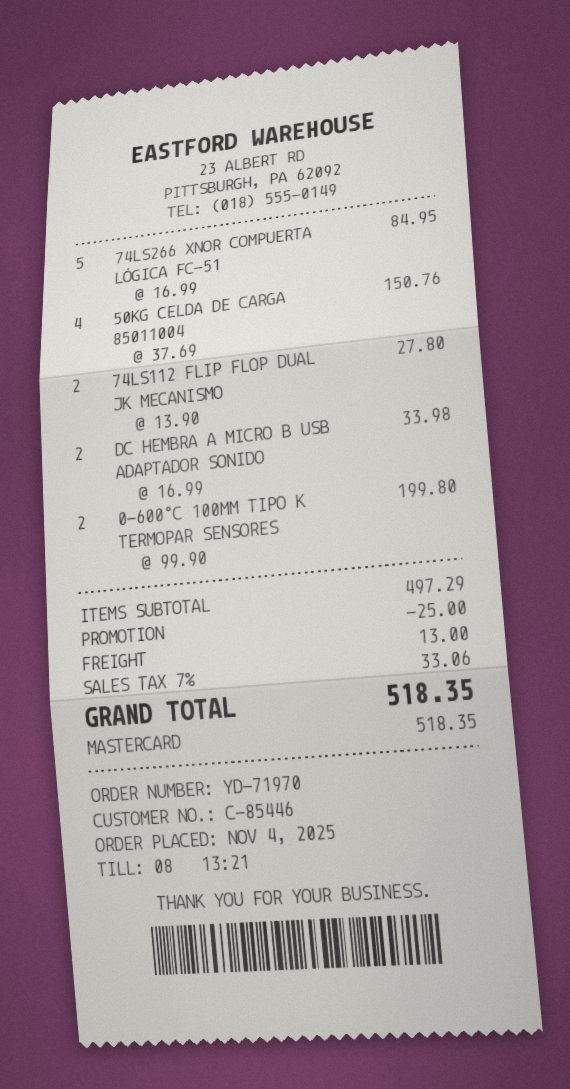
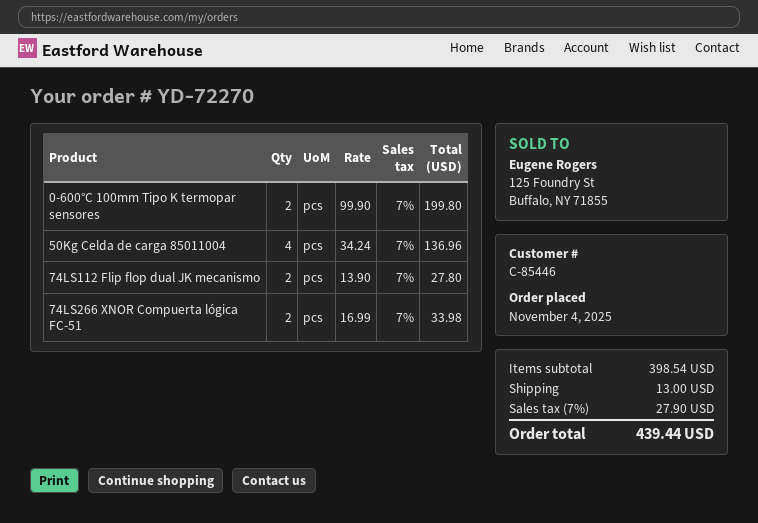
order number: YD-71970 -> YD-72270
74LS266 XNOR COMPUERTA LÓGICA FC-51: 5 x 16.99 = 84.95 -> 2 x 16.99 = 33.98
50KG CELDA DE CARGA 85011004: 4 x 37.69 = 150.76 -> 4 x 34.24 = 136.96
DC HEMBRA A MICRO B USB ADAPTADOR SONIDO: 2 x 16.99 = 33.98 -> none
subtotal: 497.29 -> 398.54
discount: 25.00 -> none
tax: 7% = 33.06 -> 7% = 27.90
total: 518.35 -> 439.44

